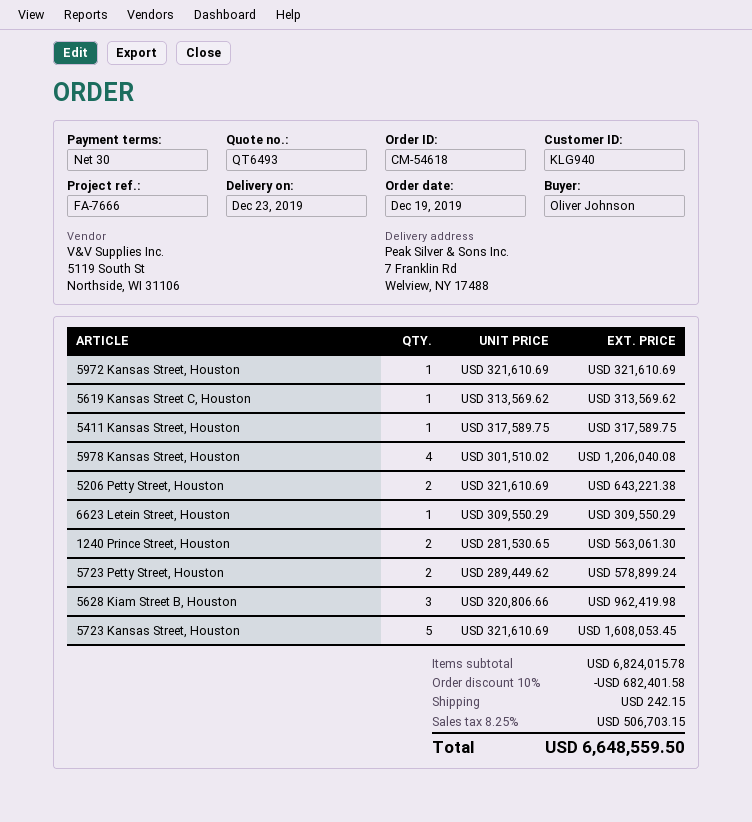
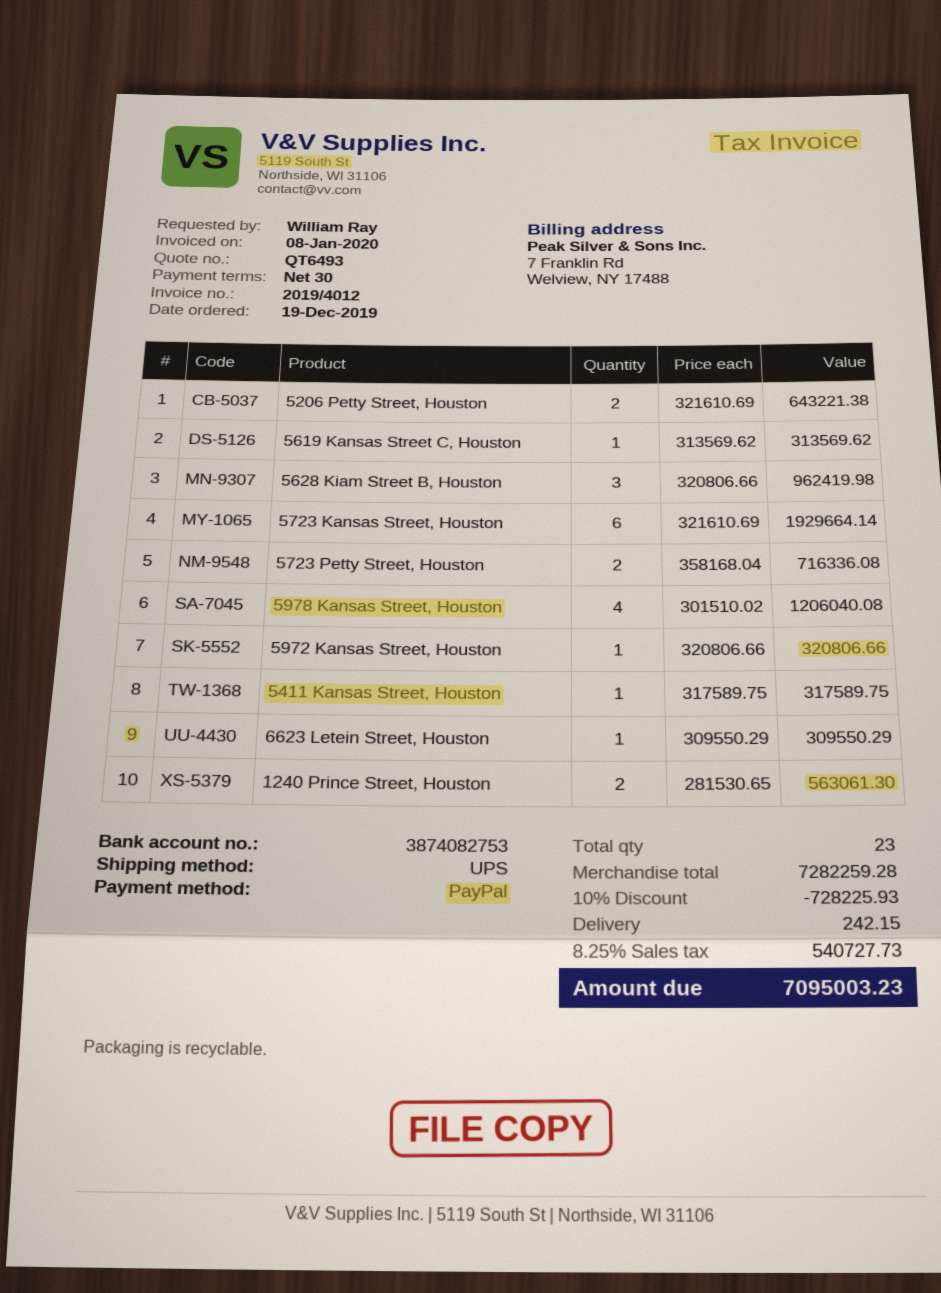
ordered by: Oliver Johnson -> William Ray
5972 Kansas Street, Houston: 1 x 321610.69 = 321610.69 -> 1 x 320806.66 = 320806.66
5723 Petty Street, Houston: 2 x 289449.62 = 578899.24 -> 2 x 358168.04 = 716336.08
5723 Kansas Street, Houston: 5 x 321610.69 = 1608053.45 -> 6 x 321610.69 = 1929664.14
subtotal: 6824015.78 -> 7282259.28
discount: 10% = 682401.58 -> 10% = 728225.93
tax: 8.25% = 506703.15 -> 8.25% = 540727.73
total: 6648559.50 -> 7095003.23

